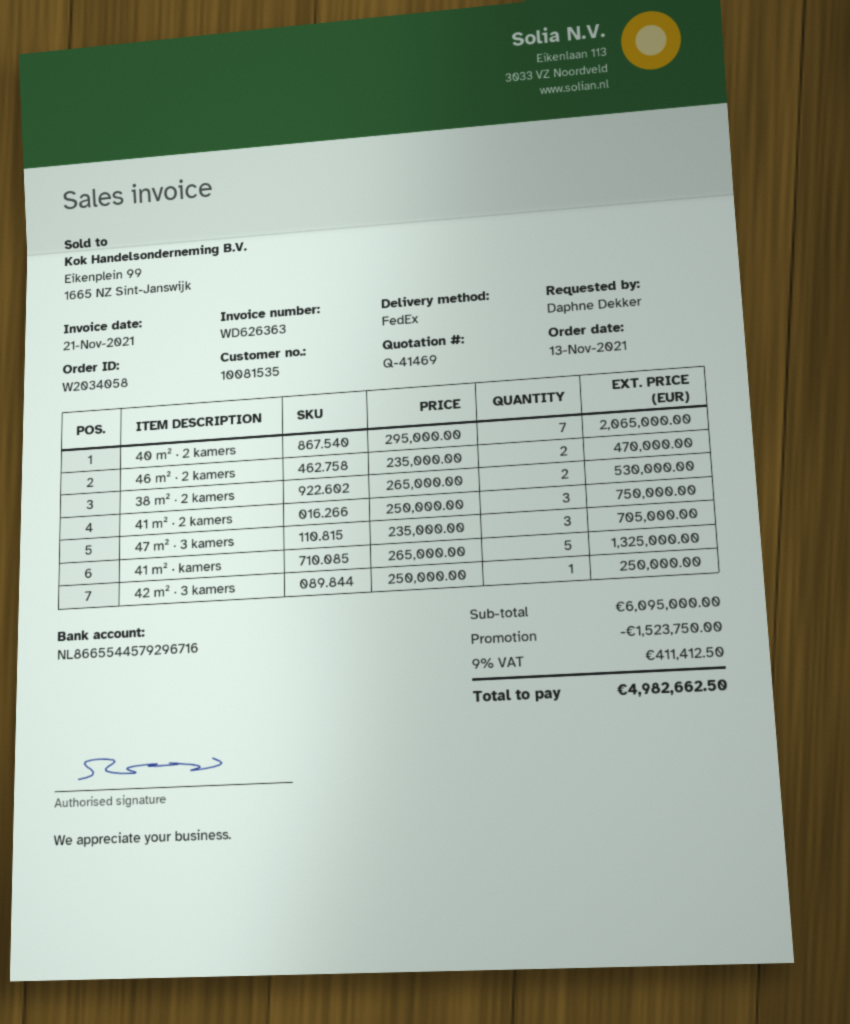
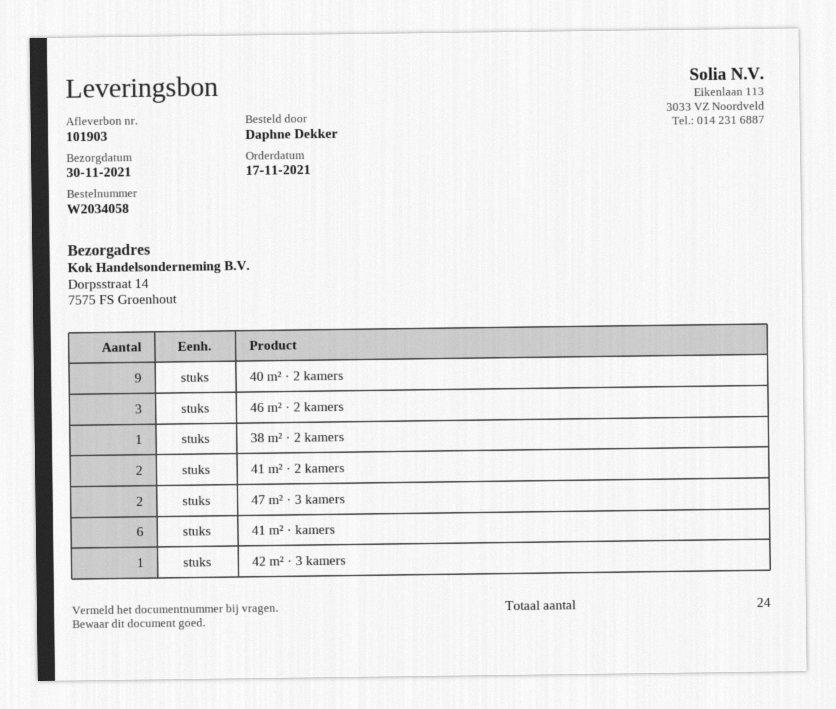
order date: 2021-11-13 -> 2021-11-17
40 m² · 2 kamers: 7 -> 9
46 m² · 2 kamers: 2 -> 3
38 m² · 2 kamers: 2 -> 1
41 m² · 2 kamers: 3 -> 2
47 m² · 3 kamers: 3 -> 2
41 m² · kamers: 5 -> 6

